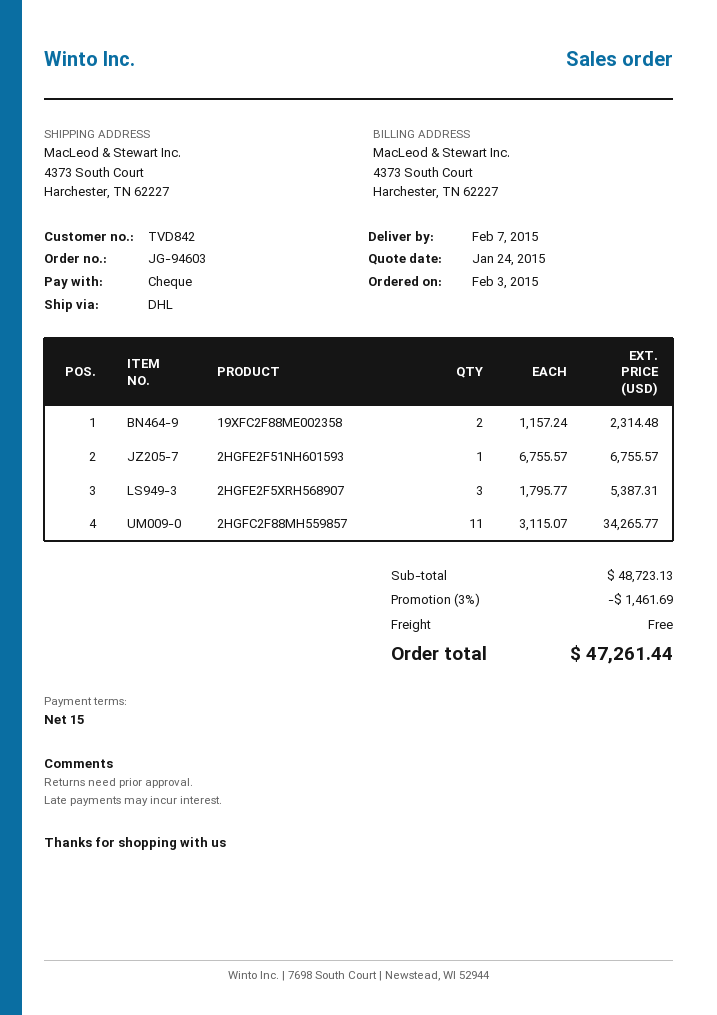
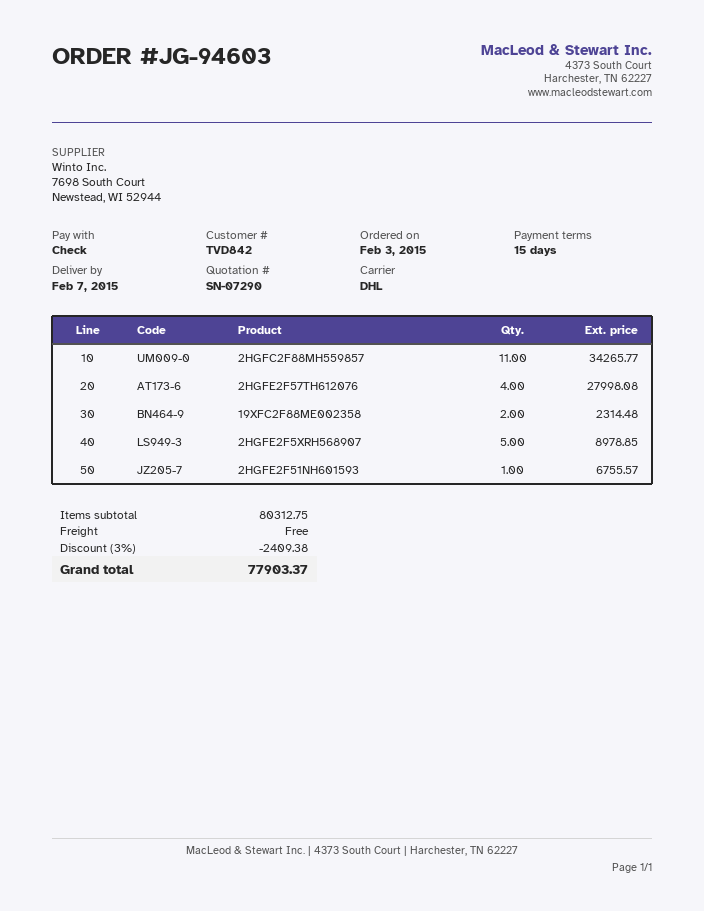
2HGFE2F5XRH568907: 3 for 5387.31 -> 5 for 8978.85
2HGFE2F57TH612076: none -> 4 for 27998.08
subtotal: 48723.13 -> 80312.75
discount: 3% = 1461.69 -> 3% = 2409.38
total: 47261.44 -> 77903.37

